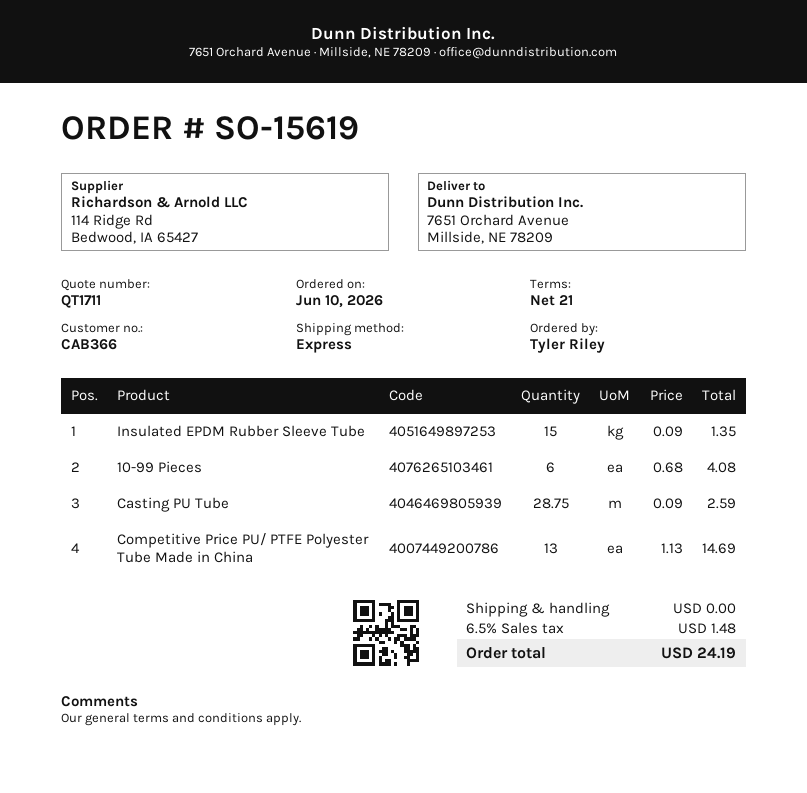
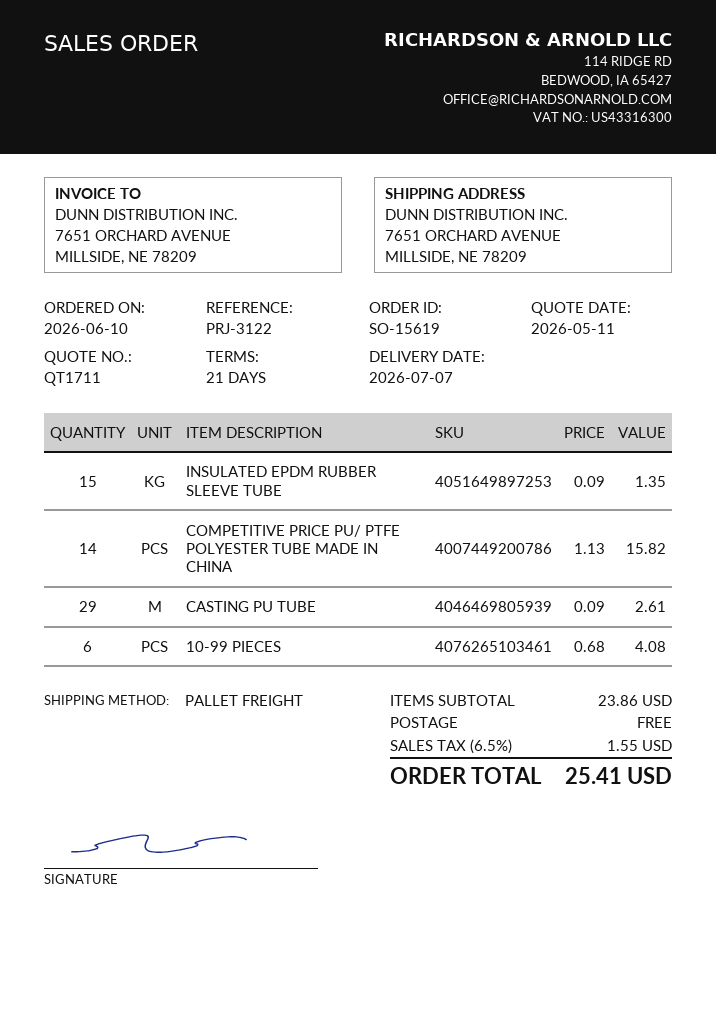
shipping method: express -> pallet freight
Casting PU Tube: 28.75 x 0.09 = 2.59 -> 29 x 0.09 = 2.61
Competitive Price PU/ PTFE Polyester Tube Made in China: 13 x 1.13 = 14.69 -> 14 x 1.13 = 15.82
tax: 6.5% = 1.48 -> 6.5% = 1.55
total: 24.19 -> 25.41

